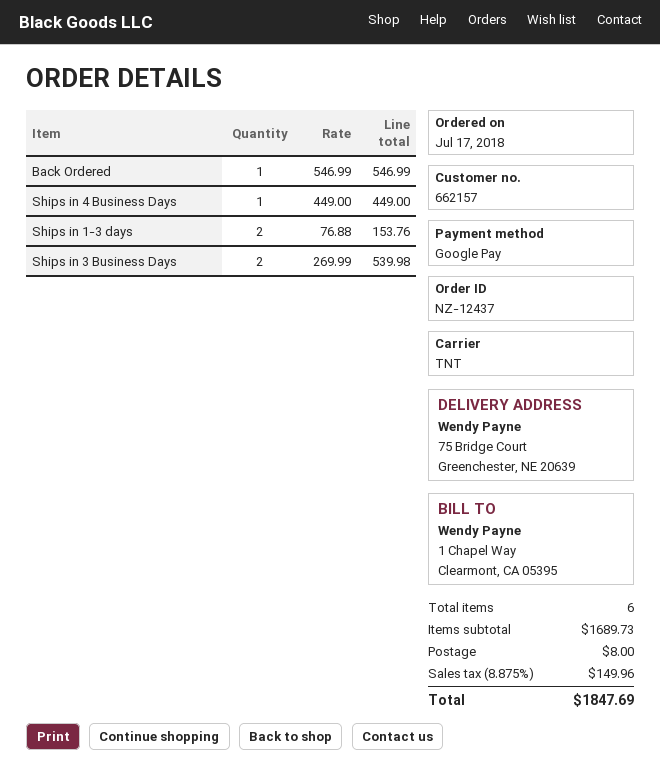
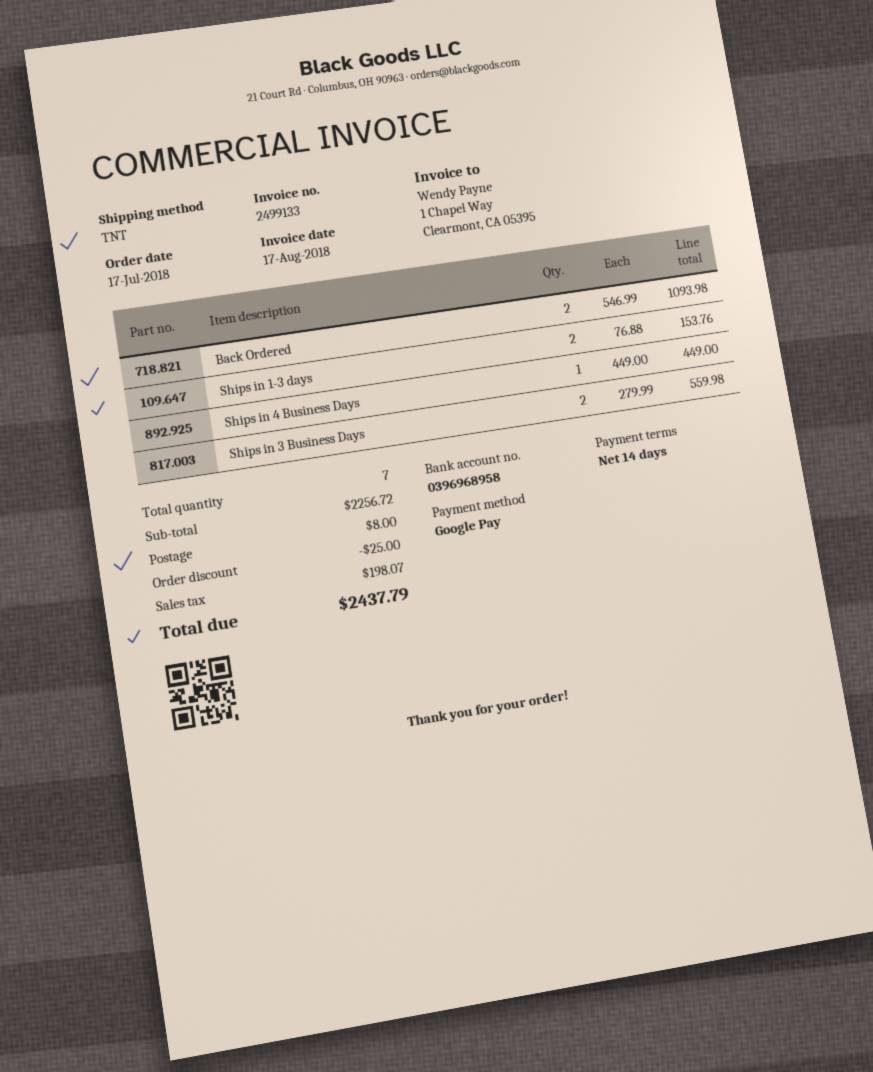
Back Ordered: 1 x 546.99 = 546.99 -> 2 x 546.99 = 1093.98
Ships in 3 Business Days: 2 x 269.99 = 539.98 -> 2 x 279.99 = 559.98
total quantity: 6 -> 7
subtotal: 1689.73 -> 2256.72
discount: none -> 25.00
tax: 149.96 -> 198.07
total: 1847.69 -> 2437.79

